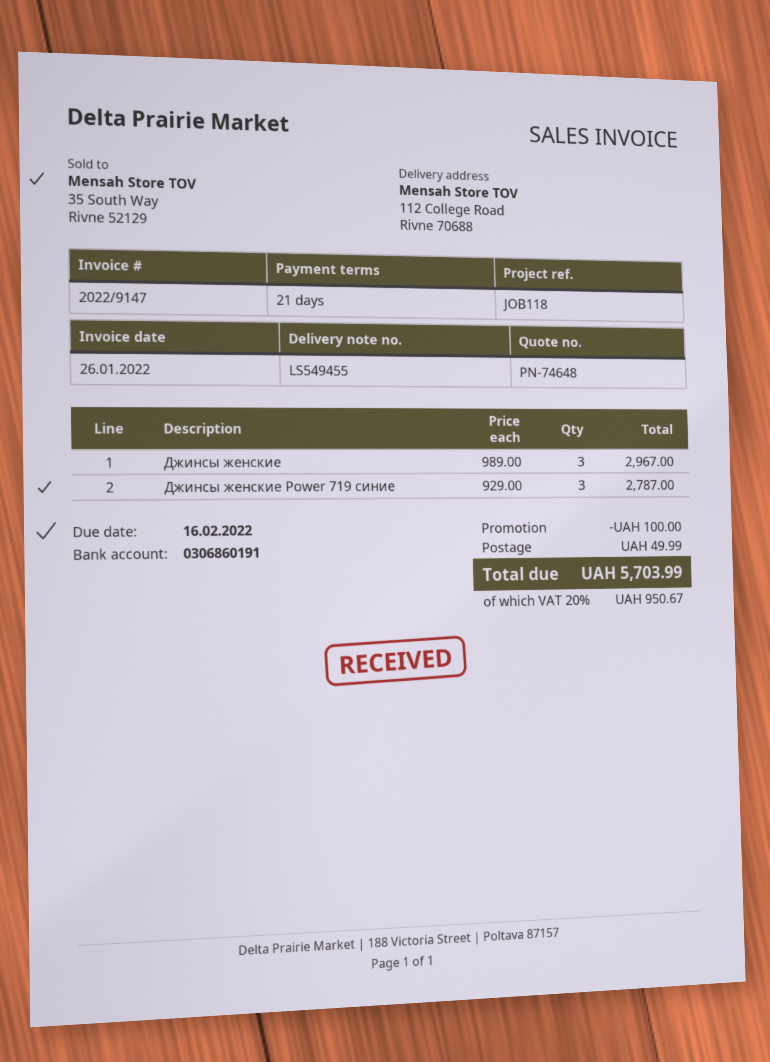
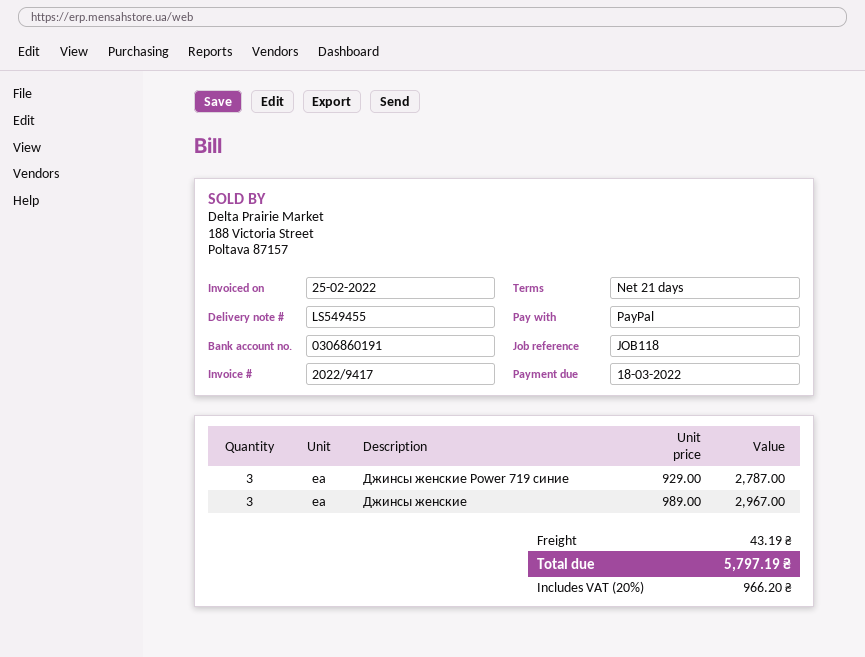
invoice number: 2022/9147 -> 2022/9417
invoice date: 2022-01-26 -> 2022-02-25
due date: 2022-02-16 -> 2022-03-18
discount: 100.00 -> none
shipping: 49.99 -> 43.19
tax: 20% = 950.67 -> 20% = 966.20
total: 5703.99 -> 5797.19

